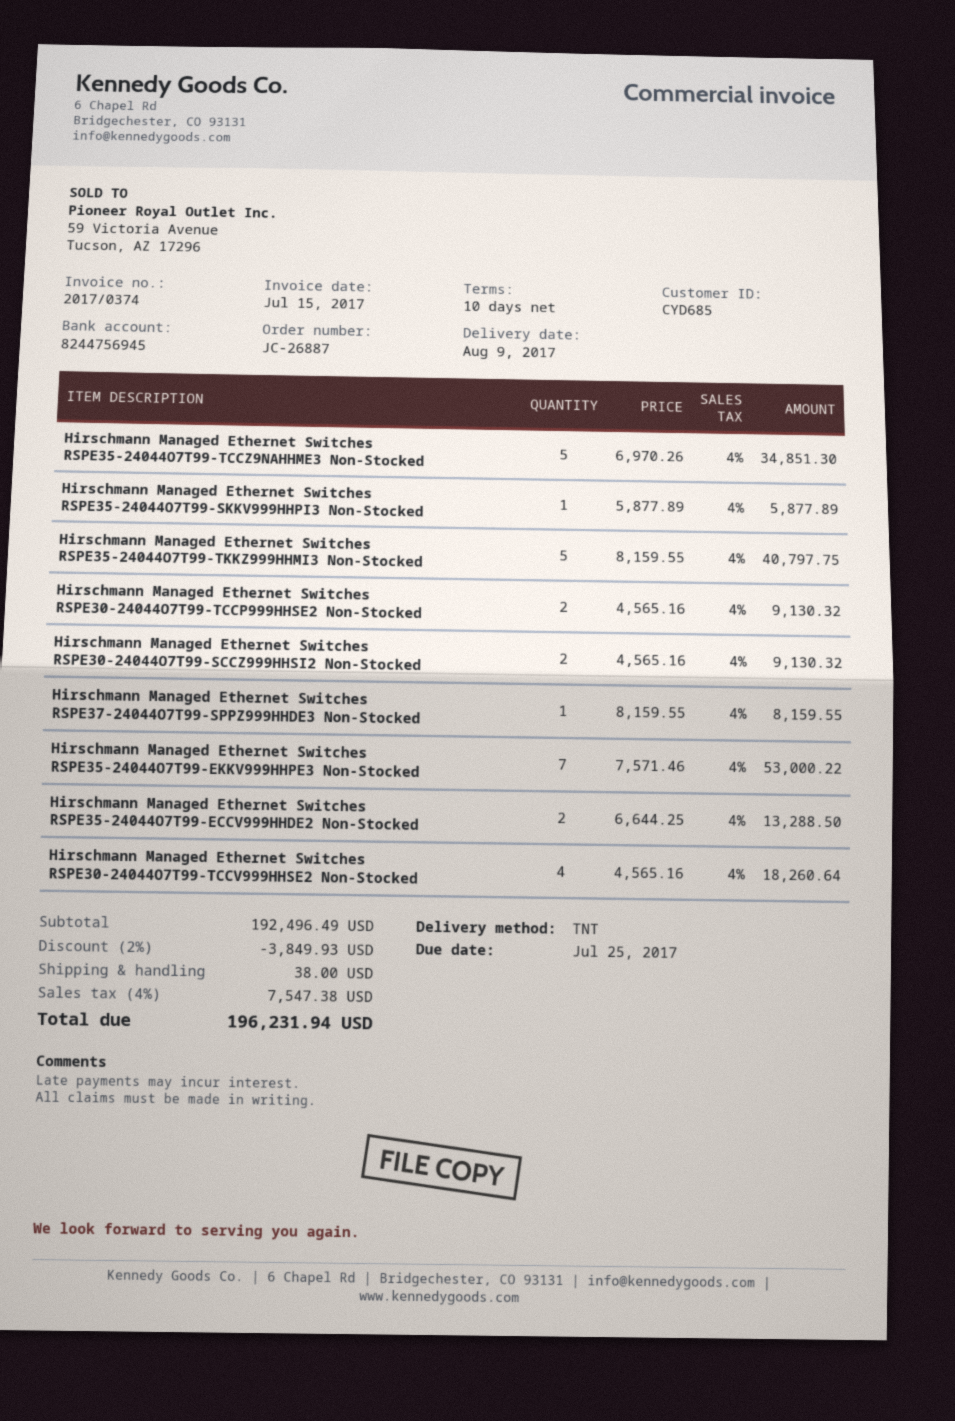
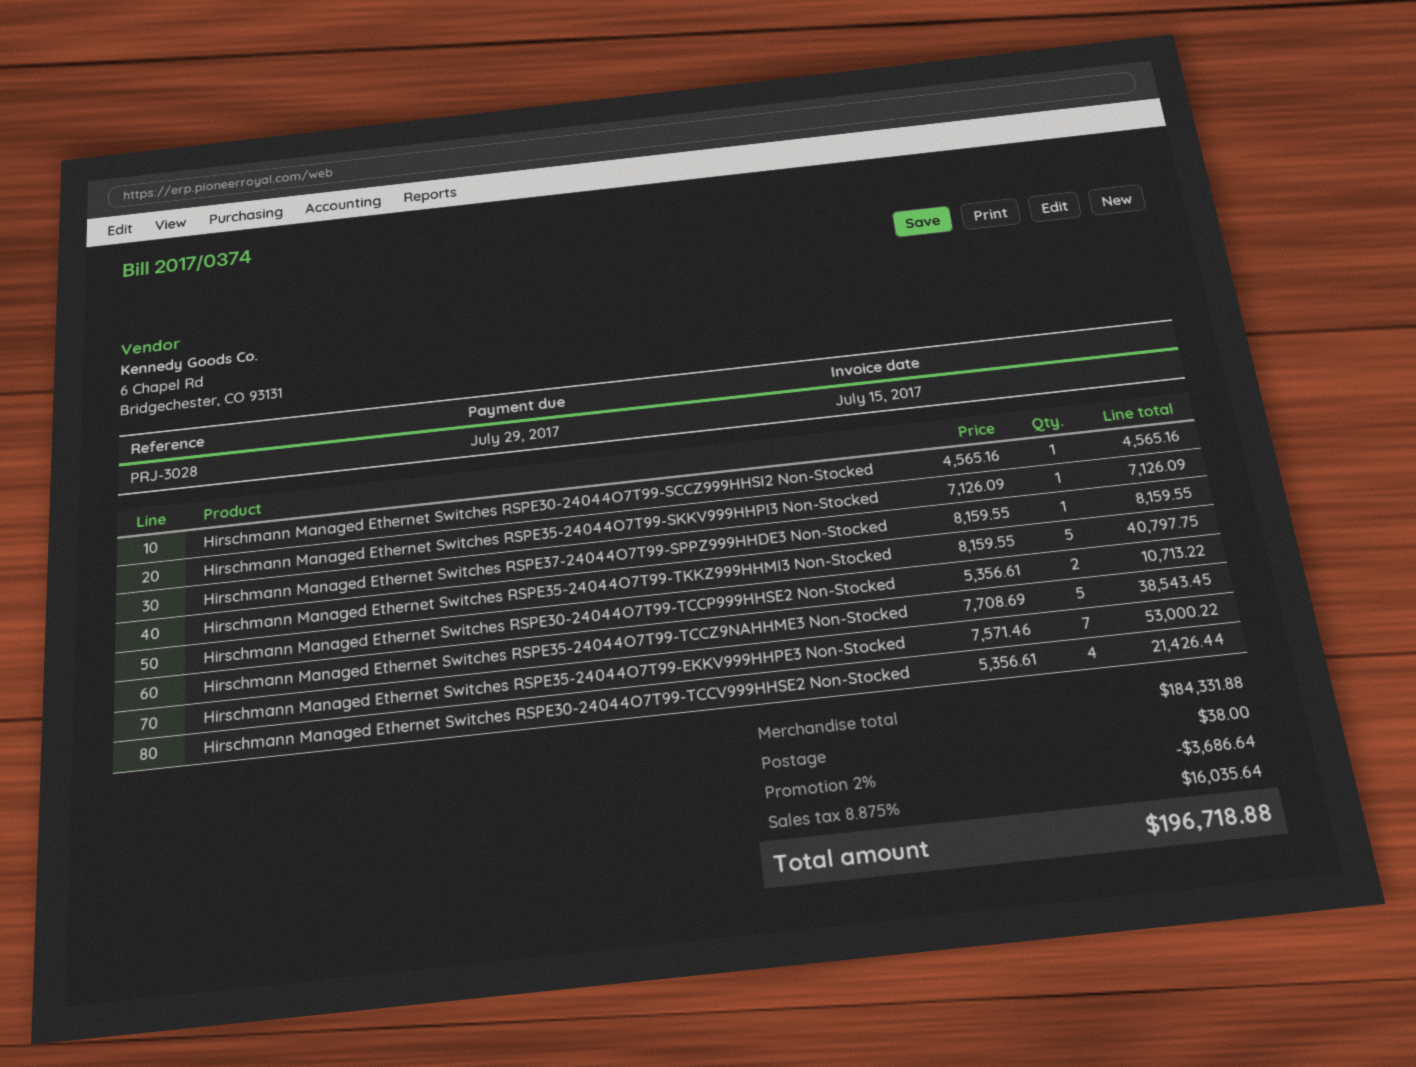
due date: 2017-07-25 -> 2017-07-29
Hirschmann Managed Ethernet Switches RSPE35-24044O7T99-TCCZ9NAHHME3 Non-Stocked: 5 x 6970.26 = 34851.30 -> 5 x 7708.69 = 38543.45
Hirschmann Managed Ethernet Switches RSPE35-24044O7T99-SKKV999HHPI3 Non-Stocked: 1 x 5877.89 = 5877.89 -> 1 x 7126.09 = 7126.09
Hirschmann Managed Ethernet Switches RSPE30-24044O7T99-TCCP999HHSE2 Non-Stocked: 2 x 4565.16 = 9130.32 -> 2 x 5356.61 = 10713.22
Hirschmann Managed Ethernet Switches RSPE30-24044O7T99-SCCZ999HHSI2 Non-Stocked: 2 x 4565.16 = 9130.32 -> 1 x 4565.16 = 4565.16
Hirschmann Managed Ethernet Switches RSPE35-24044O7T99-ECCV999HHDE2 Non-Stocked: 2 x 6644.25 = 13288.50 -> none
Hirschmann Managed Ethernet Switches RSPE30-24044O7T99-TCCV999HHSE2 Non-Stocked: 4 x 4565.16 = 18260.64 -> 4 x 5356.61 = 21426.44
subtotal: 192496.49 -> 184331.88
discount: 2% = 3849.93 -> 2% = 3686.64
tax: 4% = 7547.38 -> 8.875% = 16035.64
total: 196231.94 -> 196718.88

